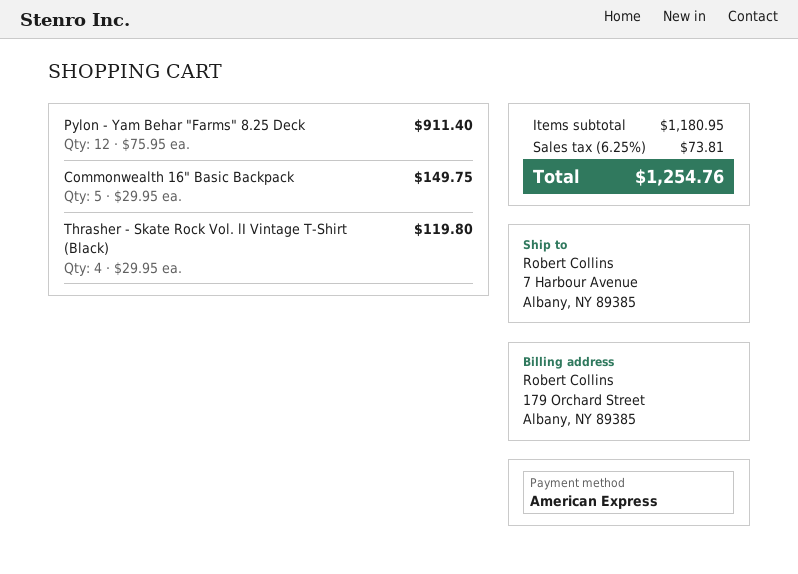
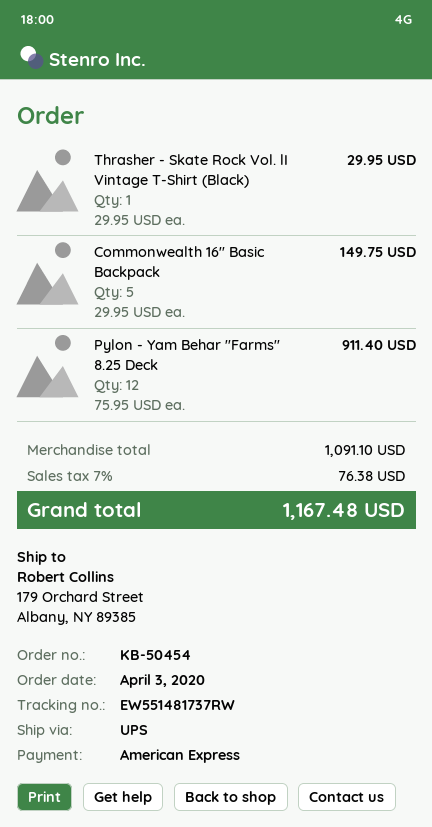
ship to: 7 Harbour Avenue, Albany, NY 89385 -> 179 Orchard Street, Albany, NY 89385
Thrasher - Skate Rock Vol. lI Vintage T-Shirt (Black): 4 x 29.95 = 119.80 -> 1 x 29.95 = 29.95
subtotal: 1180.95 -> 1091.10
tax: 6.25% = 73.81 -> 7% = 76.38
total: 1254.76 -> 1167.48

